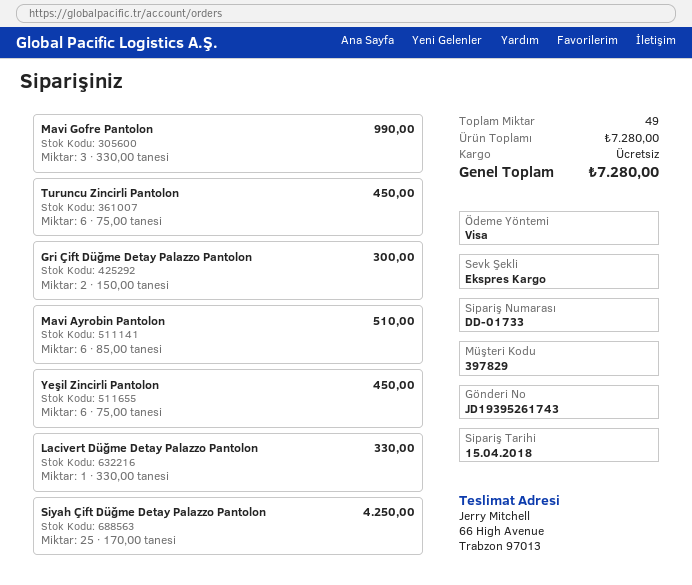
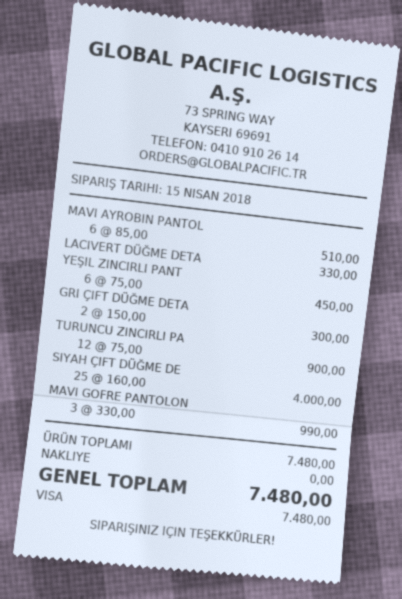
Turuncu Zincirli Pantolon: 6 x 75.00 = 450.00 -> 12 x 75.00 = 900.00
Siyah Çift Düğme Detay Palazzo Pantolon: 25 x 170.00 = 4250.00 -> 25 x 160.00 = 4000.00
subtotal: 7280.00 -> 7480.00
total: 7280.00 -> 7480.00

